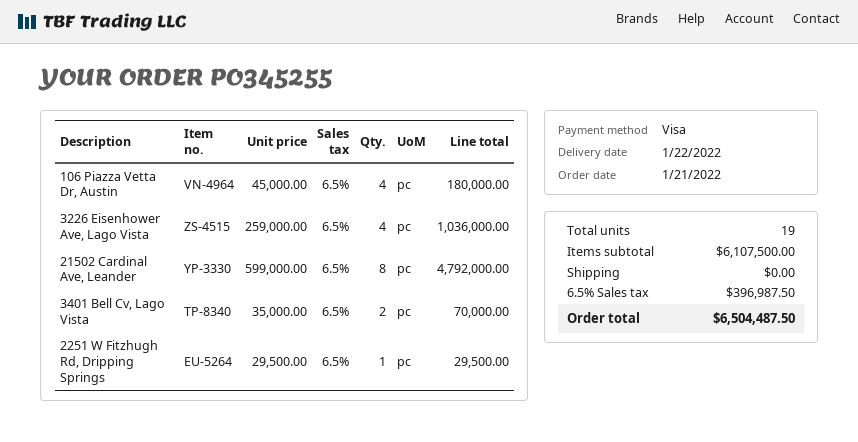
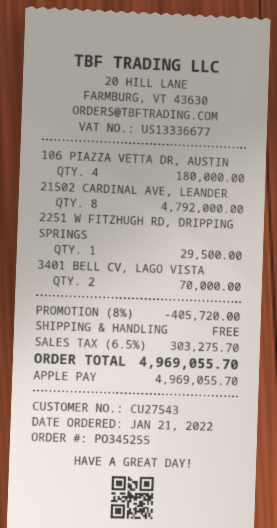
payment method: Visa -> Apple Pay
3226 Eisenhower Ave, Lago Vista: 4 for 1036000.00 -> none
discount: none -> 8% = 405720.00
tax: 6.5% = 396987.50 -> 6.5% = 303275.70
total: 6504487.50 -> 4969055.70

